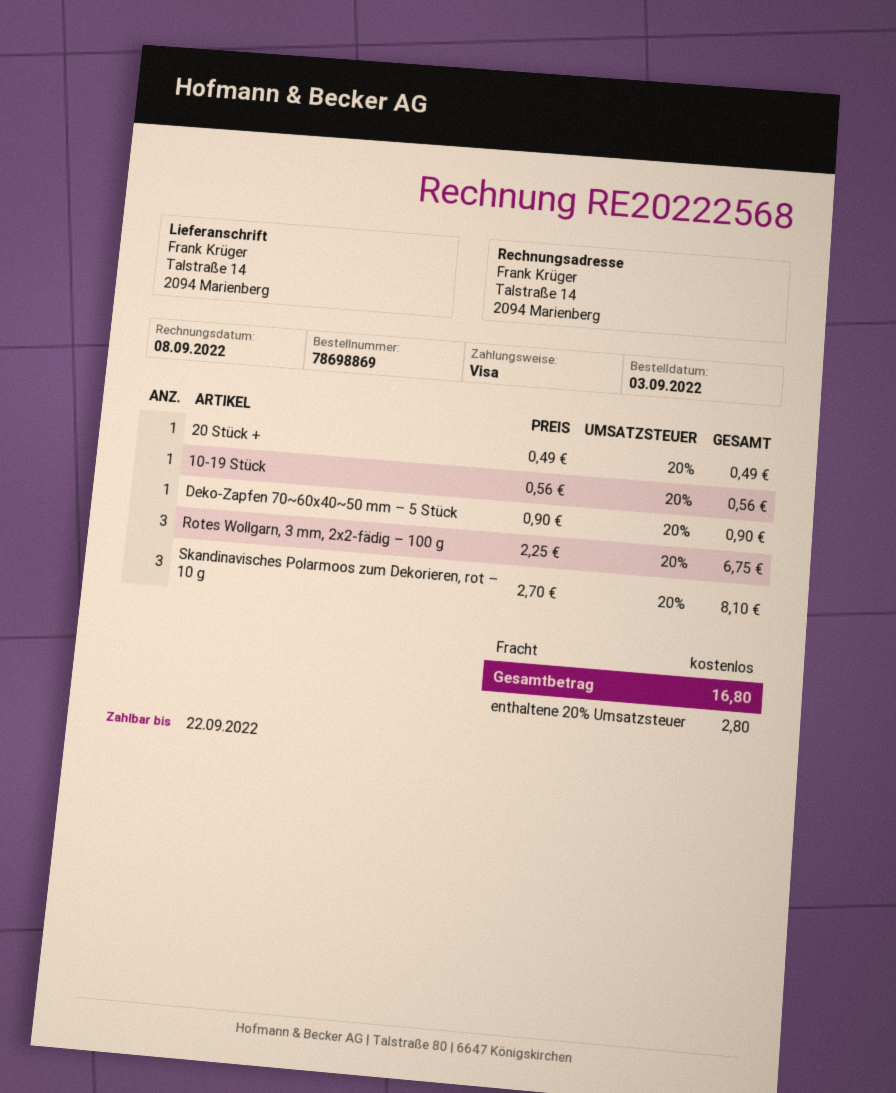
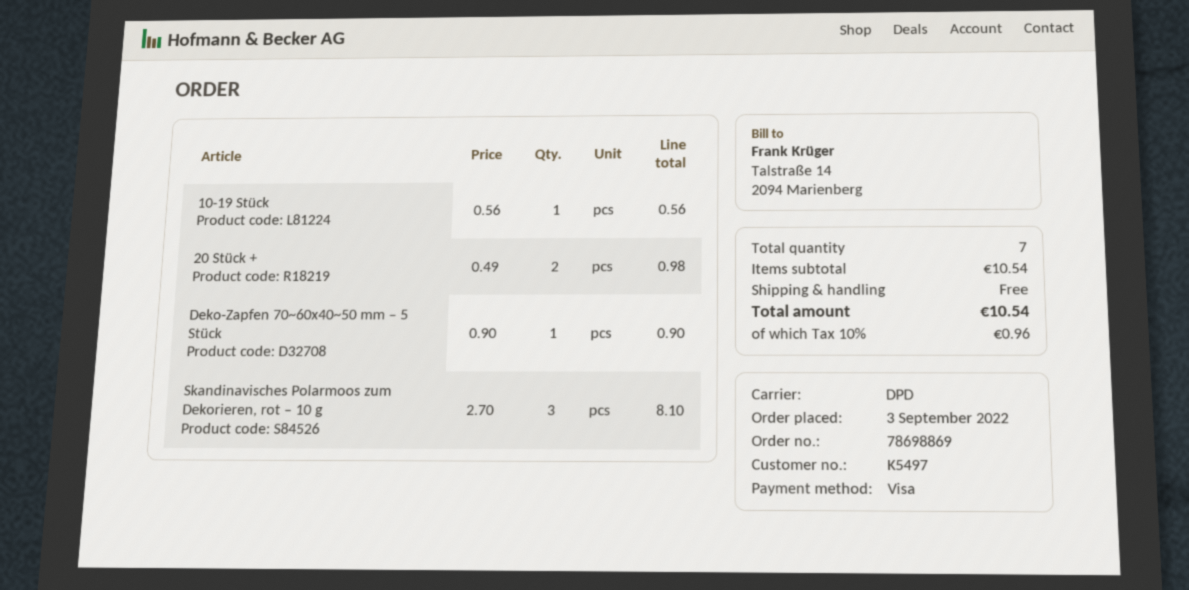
20 Stück +: 1 x 0.49 = 0.49 -> 2 x 0.49 = 0.98
Rotes Wollgarn, 3 mm, 2x2-fädig – 100 g: 3 x 2.25 = 6.75 -> none
tax: 20% = 2.80 -> 10% = 0.96
total: 16.80 -> 10.54

